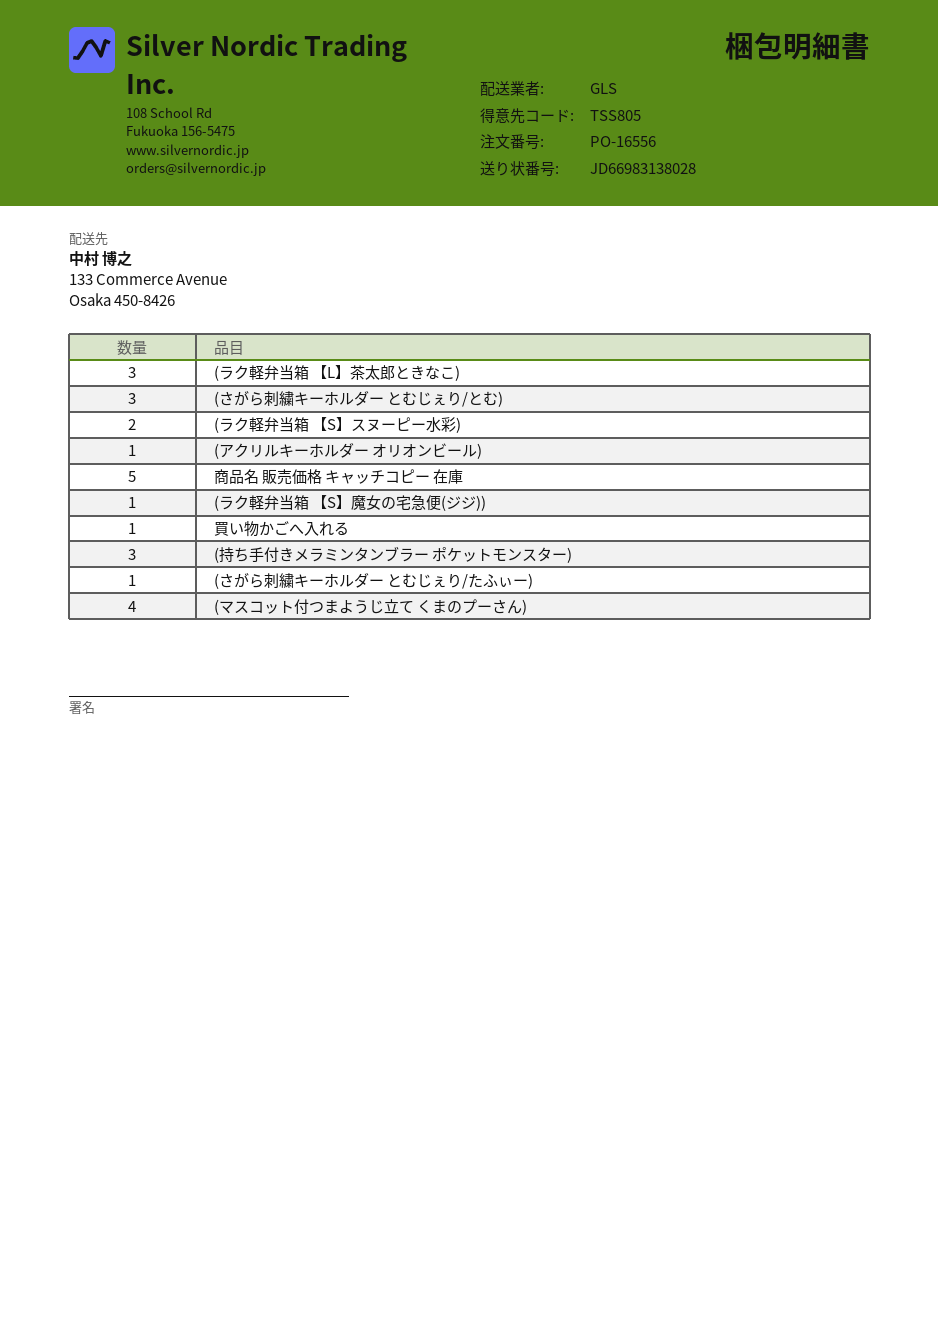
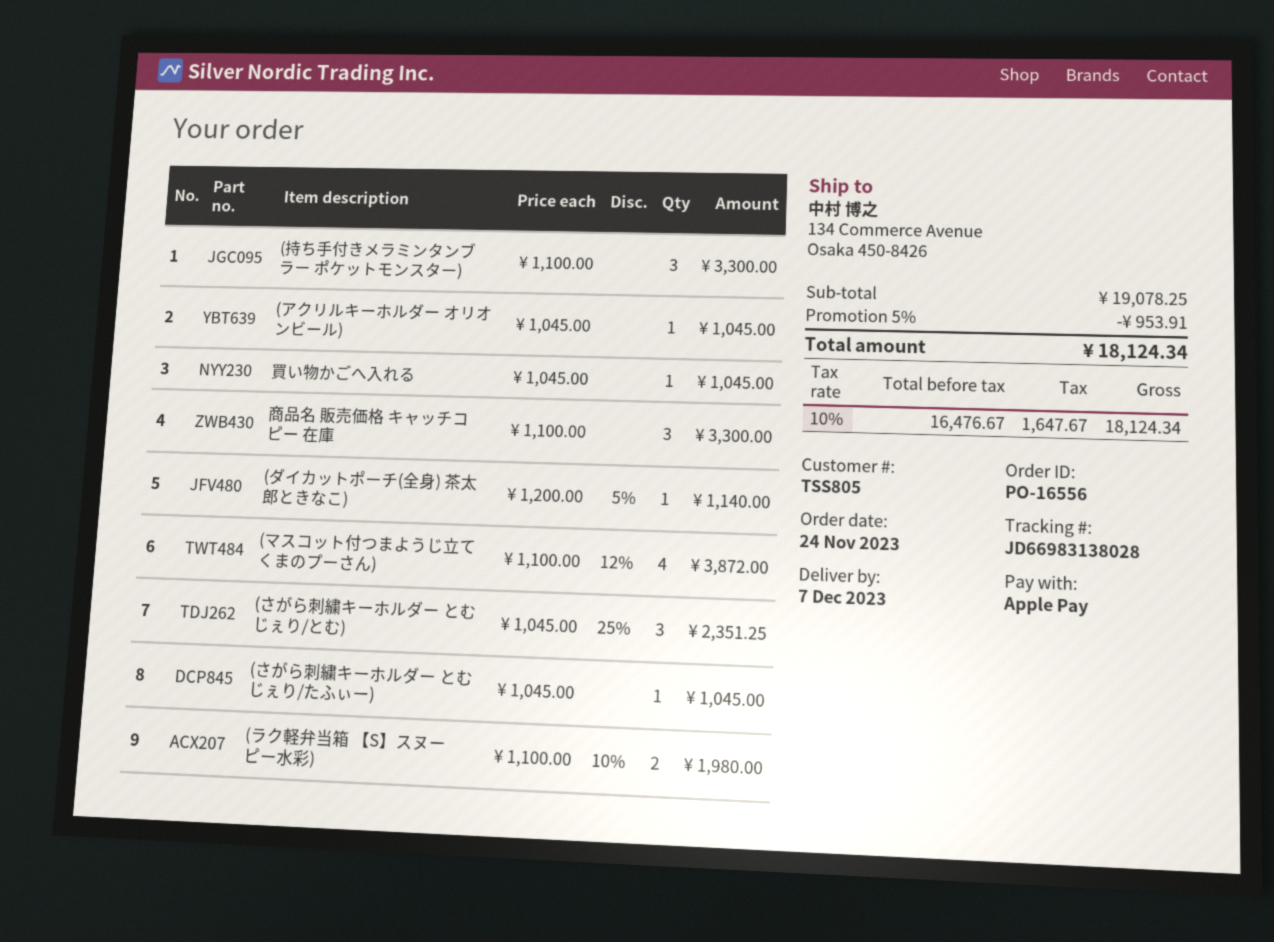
ship to: 133 Commerce Avenue, Osaka 450-8426 -> 134 Commerce Avenue, Osaka 450-8426
(ラク軽弁当箱 【L】茶太郎ときなこ): 3 -> none
商品名 販売価格 キャッチコピー 在庫: 5 -> 3
(ラク軽弁当箱 【S】魔女の宅急便(ジジ)): 1 -> none
(ダイカットポーチ(全身) 茶太郎ときなこ): none -> 1

